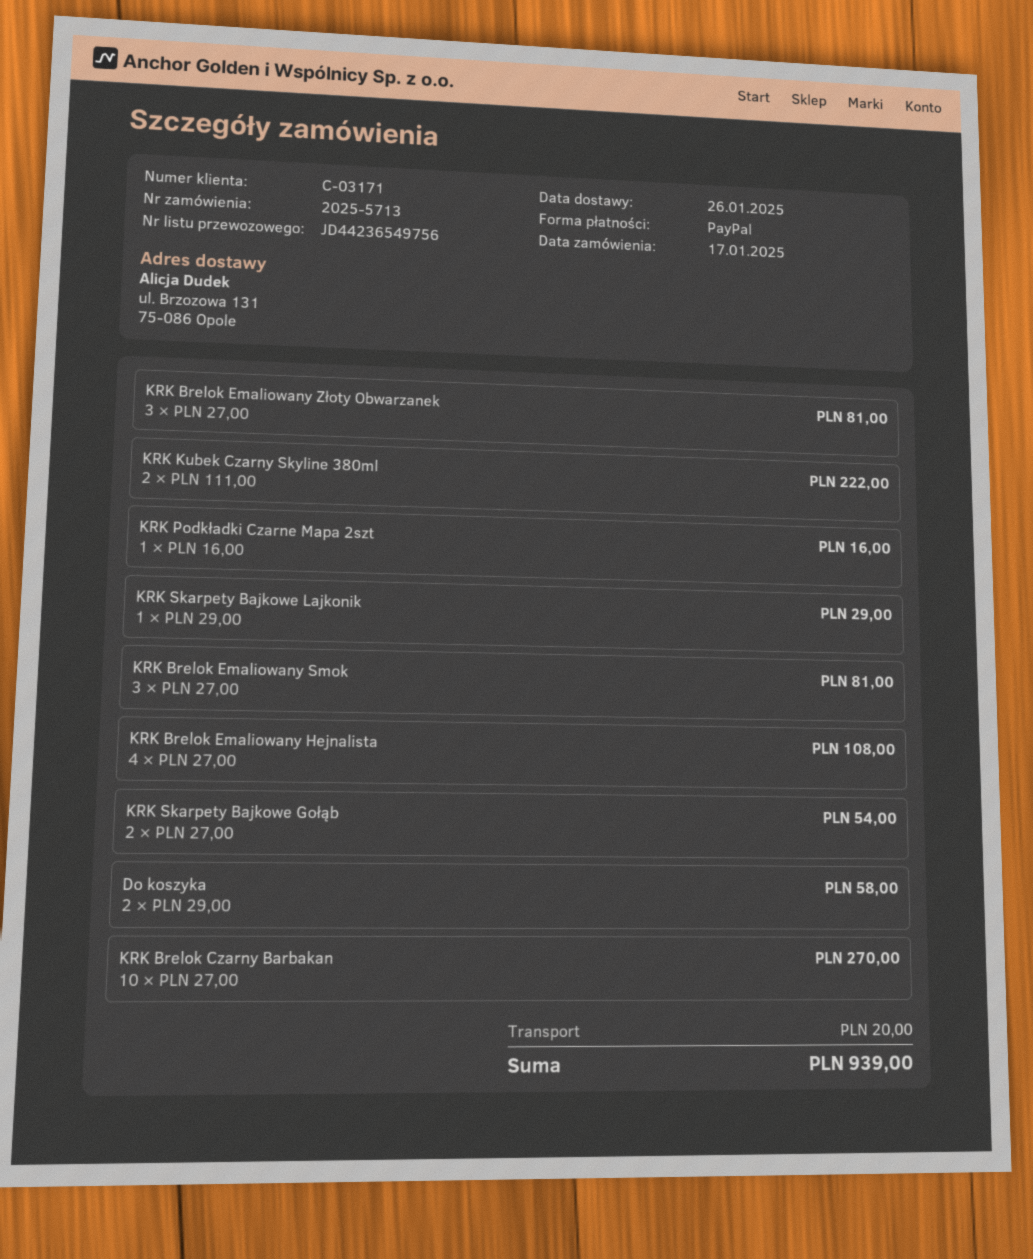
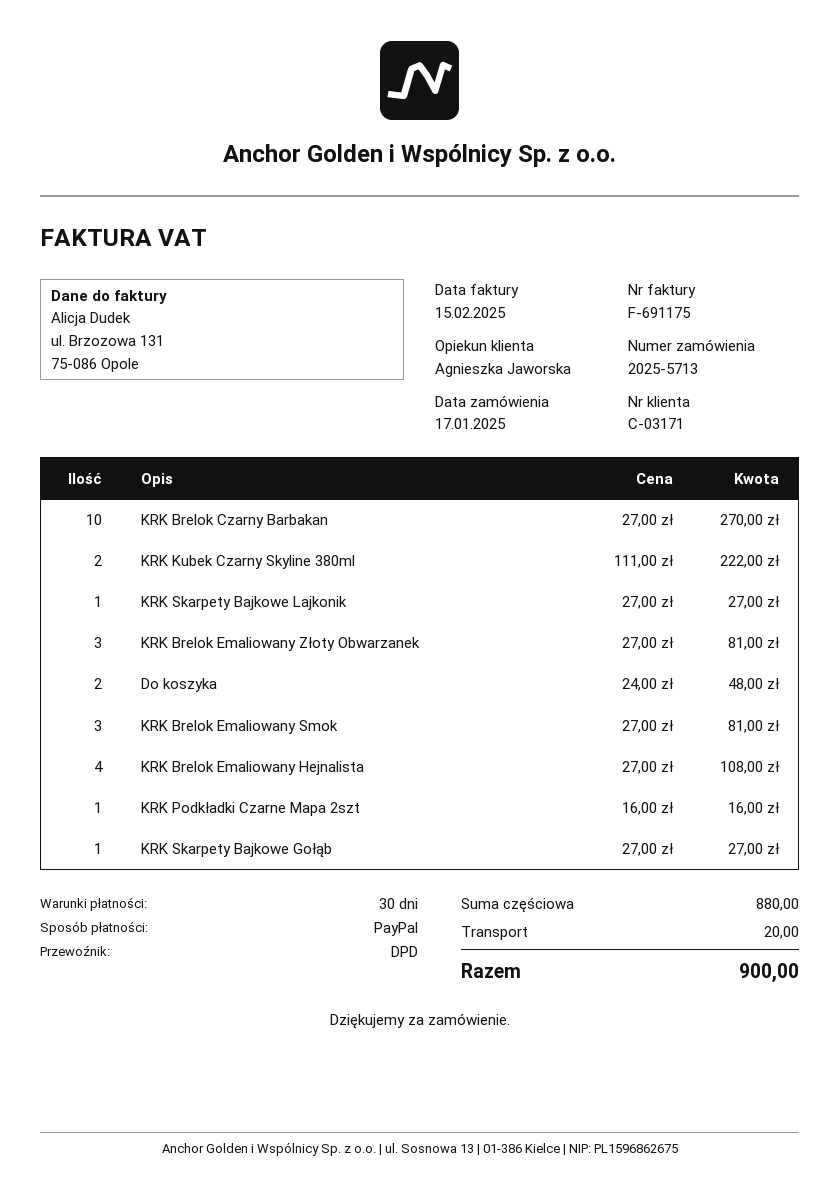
KRK Skarpety Bajkowe Lajkonik: 1 x 29.00 = 29.00 -> 1 x 27.00 = 27.00
KRK Skarpety Bajkowe Gołąb: 2 x 27.00 = 54.00 -> 1 x 27.00 = 27.00
Do koszyka: 2 x 29.00 = 58.00 -> 2 x 24.00 = 48.00
total: 939.00 -> 900.00

